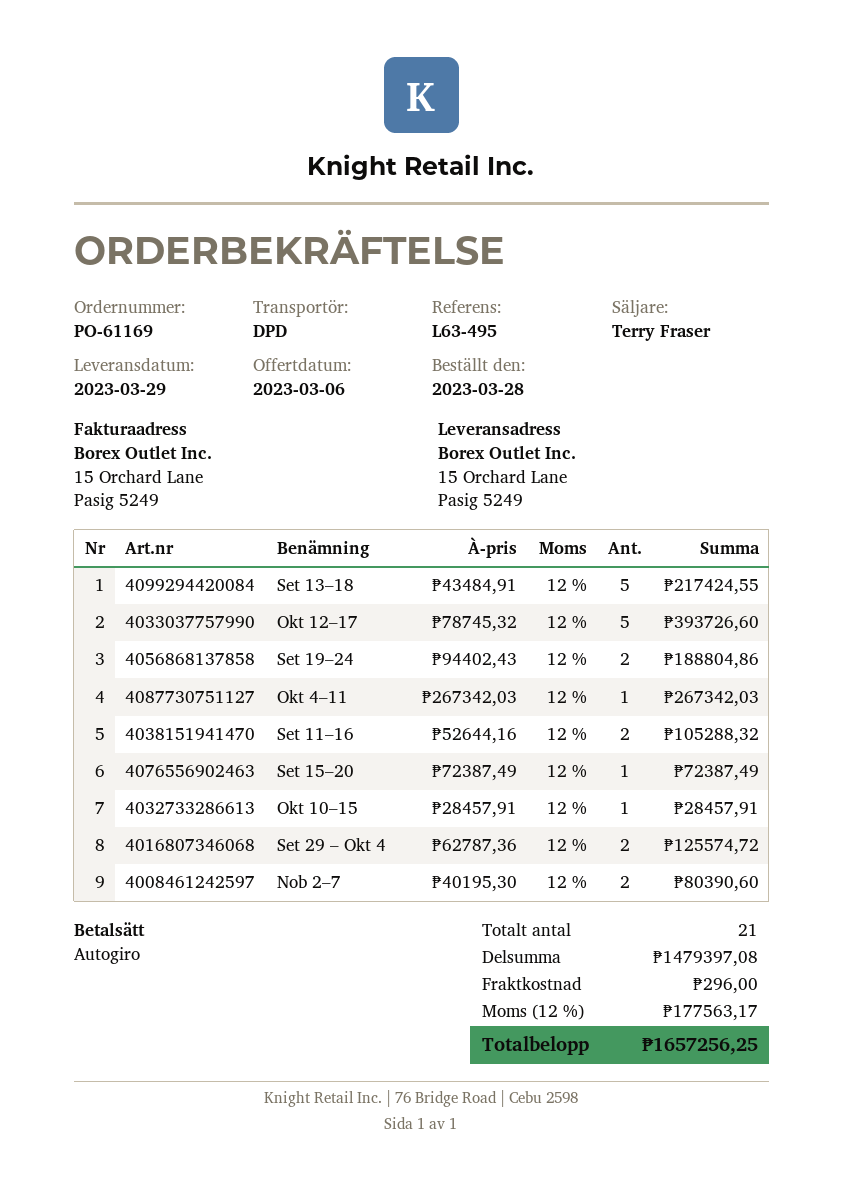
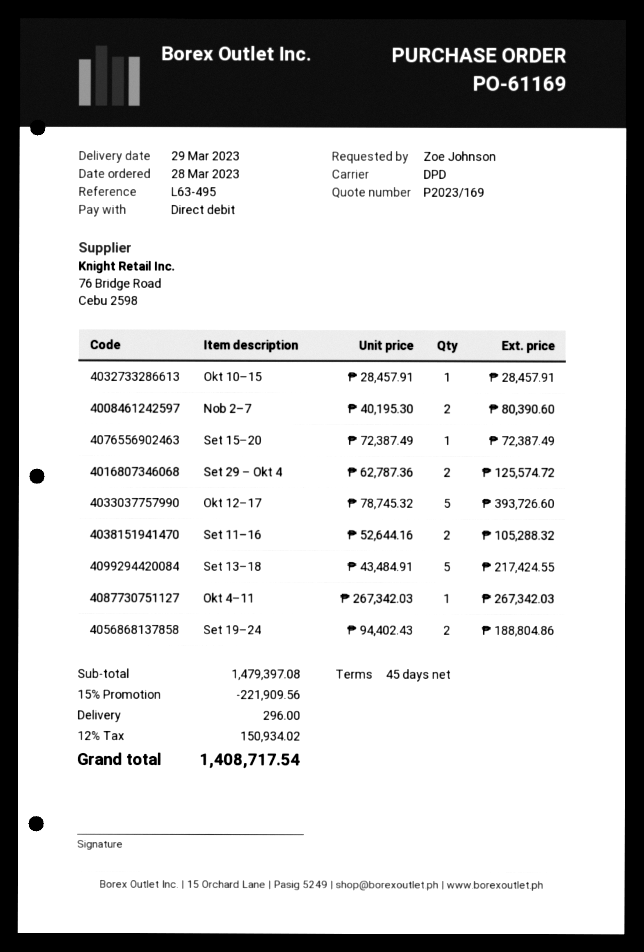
discount: none -> 15% = 221909.56
tax: 12% = 177563.17 -> 12% = 150934.02
total: 1657256.25 -> 1408717.54

